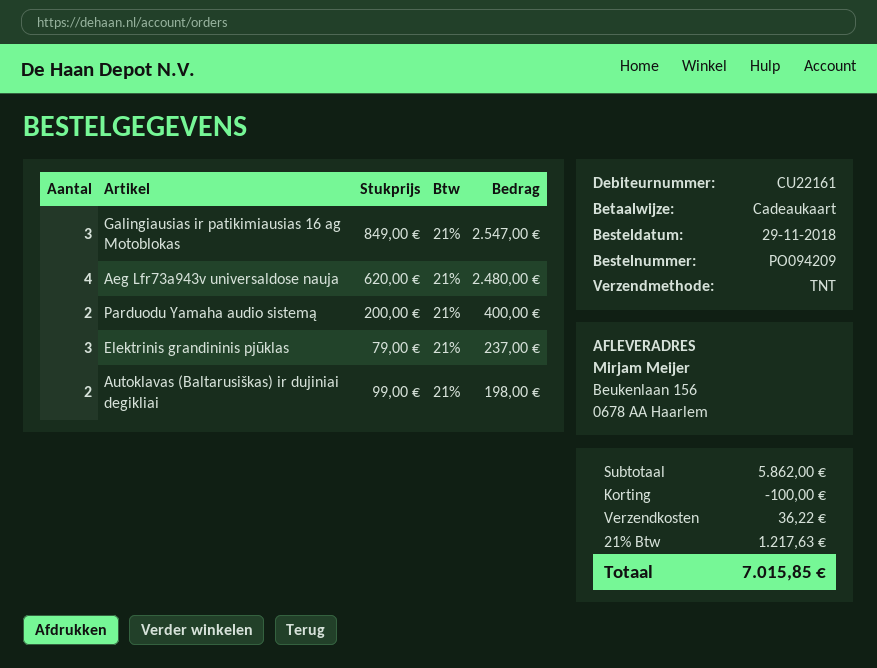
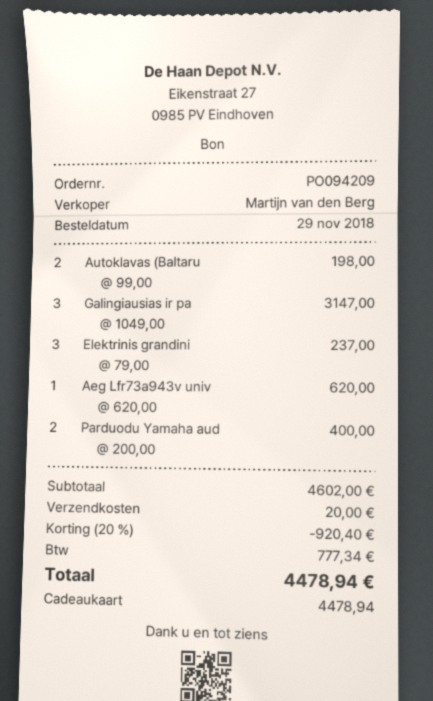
Galingiausias ir patikimiausias 16 ag Motoblokas: 3 x 849.00 = 2547.00 -> 3 x 1049.00 = 3147.00
Aeg Lfr73a943v universaldose nauja: 4 x 620.00 = 2480.00 -> 1 x 620.00 = 620.00
subtotal: 5862.00 -> 4602.00
discount: 100.00 -> 920.40
shipping: 36.22 -> 20.00
tax: 1217.63 -> 777.34
total: 7015.85 -> 4478.94

